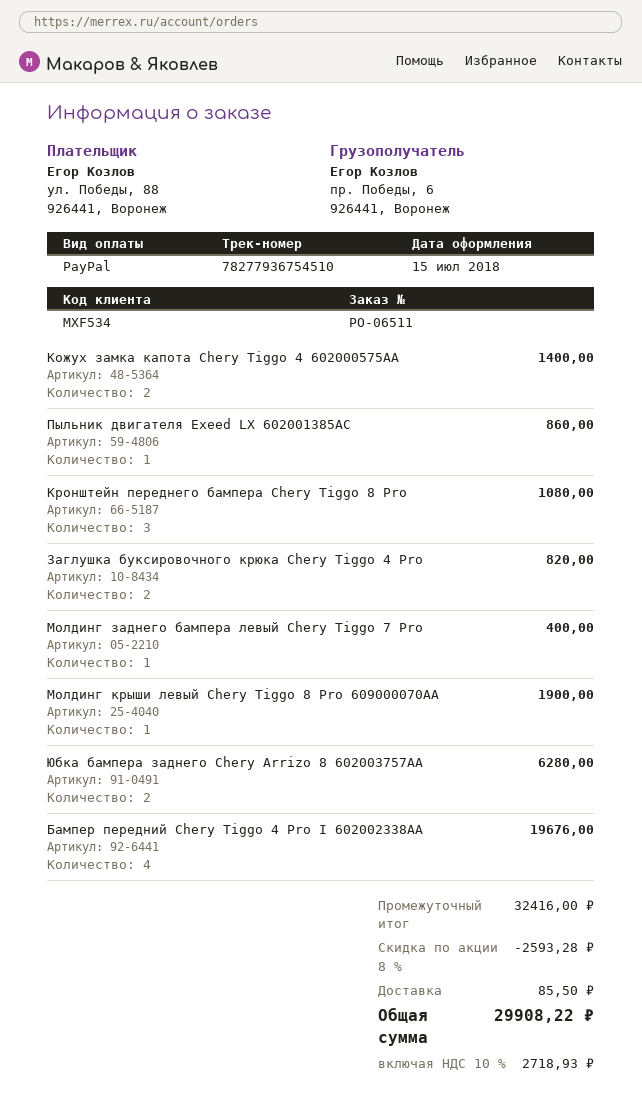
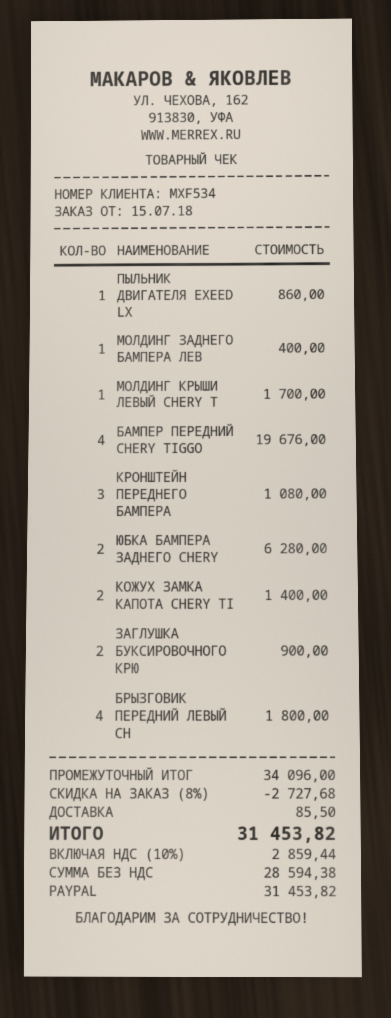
Заглушка буксировочного крюка Chery Tiggo 4 Pro: 2 for 820.00 -> 2 for 900.00
Молдинг крыши левый Chery Tiggo 8 Pro 609000070AA: 1 for 1900.00 -> 1 for 1700.00
БРЫЗГОВИК ПЕРЕДНИЙ ЛЕВЫЙ CH: none -> 4 for 1800.00
subtotal: 32416.00 -> 34096.00
discount: 8% = 2593.28 -> 8% = 2727.68
tax: 10% = 2718.93 -> 10% = 2859.44
total: 29908.22 -> 31453.82

